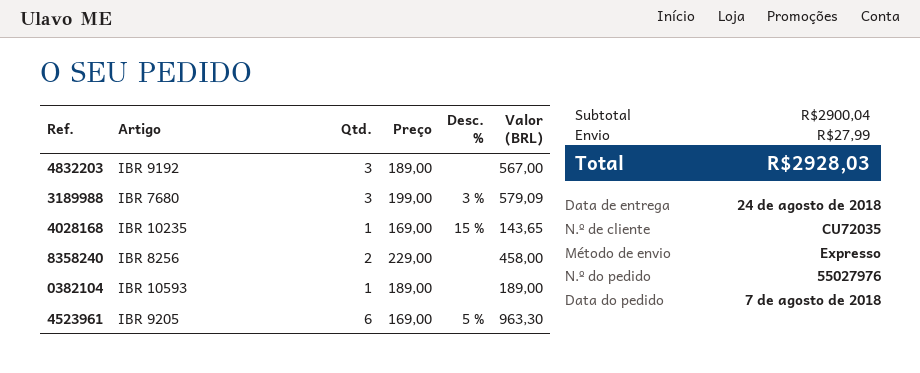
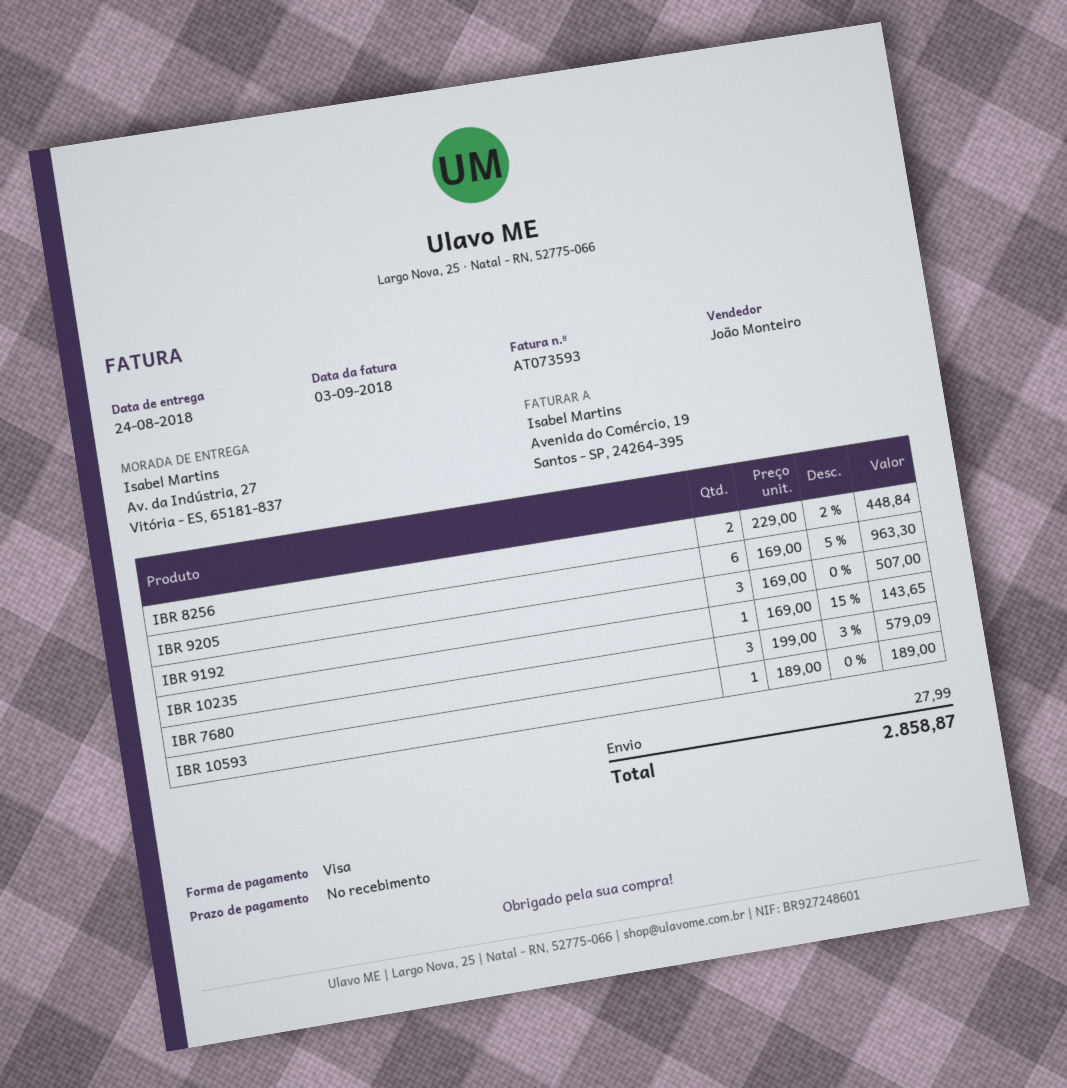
IBR 9192: 3 x 189.00 = 567.00 -> 3 x 169.00 = 507.00
IBR 8256: 2 x 229.00 = 458.00 -> 2 x 229.00 - 2% = 448.84
total: 2928.03 -> 2858.87

